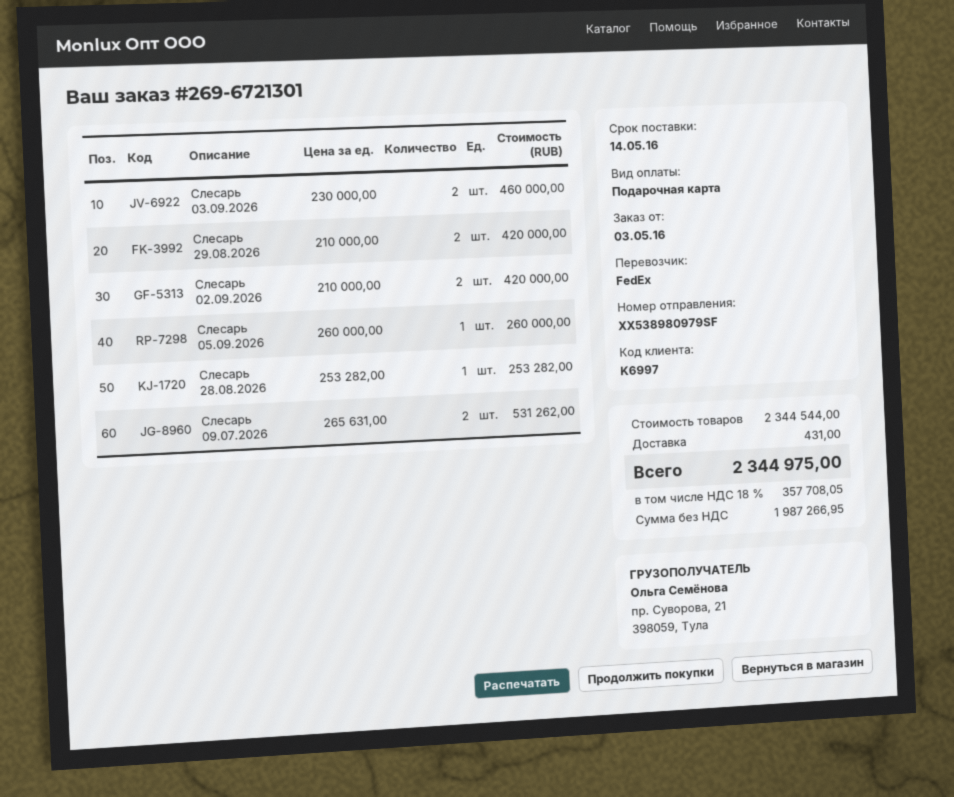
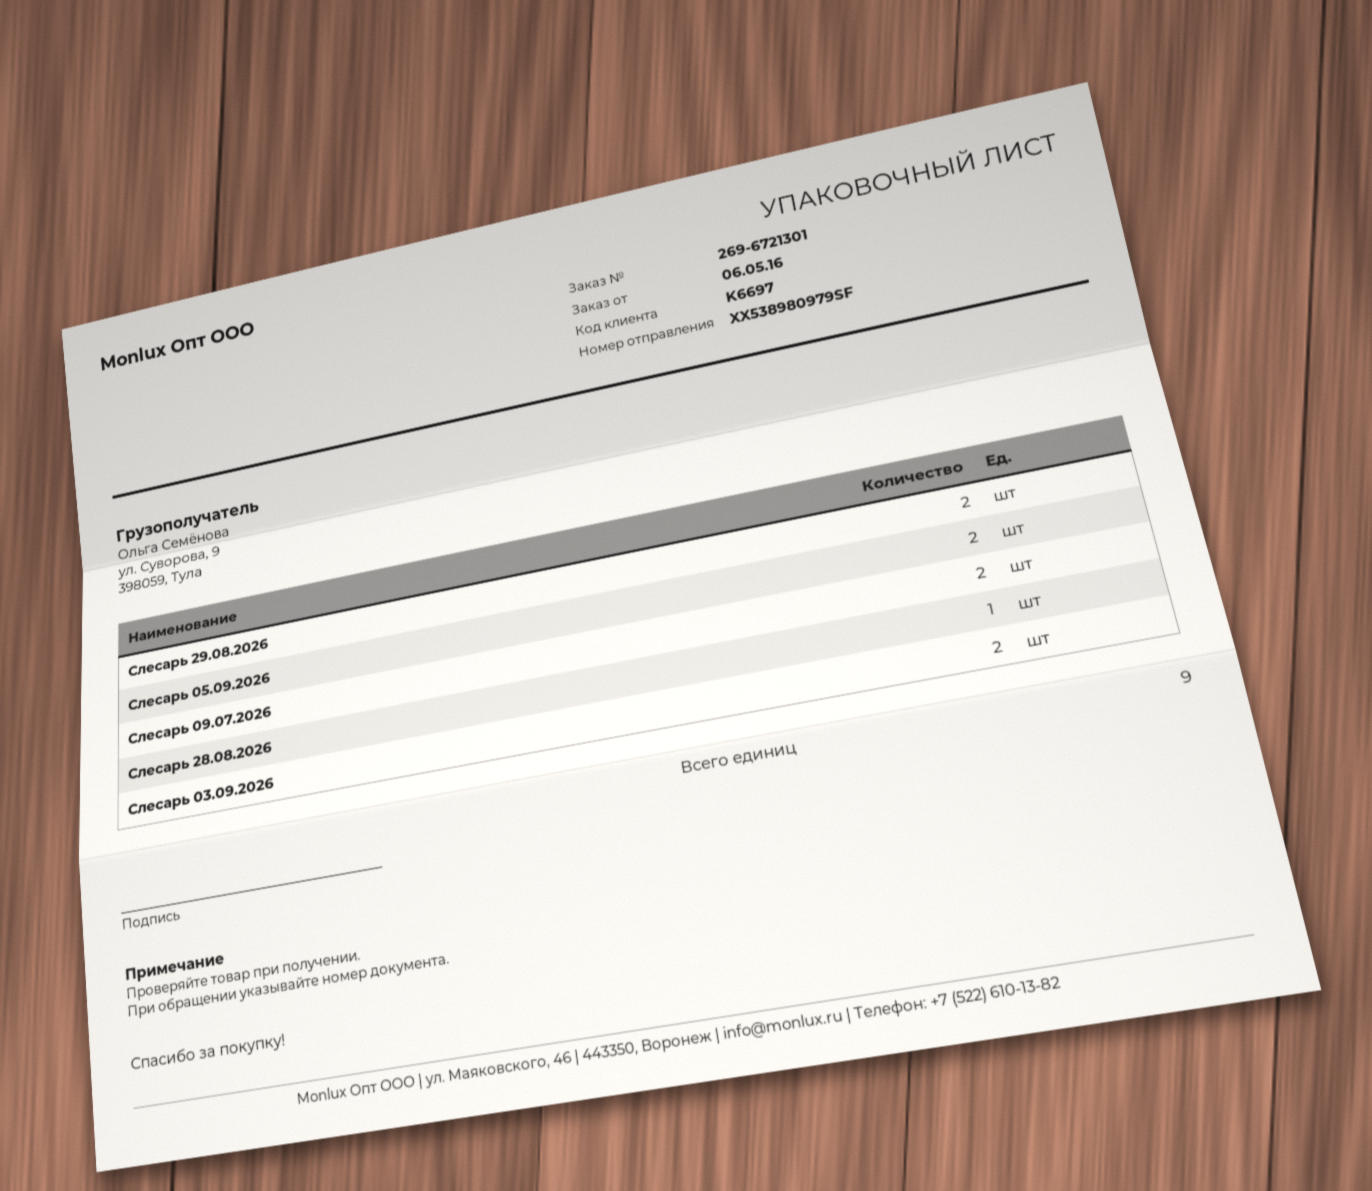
order date: 2016-05-03 -> 2016-05-06
customer number: K6997 -> K6697
ship to: пр. Суворова, 21, 398059, Тула -> ул. Суворова, 9, 398059, Тула
Слесарь 02.09.2026: 2 -> none
Слесарь 05.09.2026: 1 -> 2

